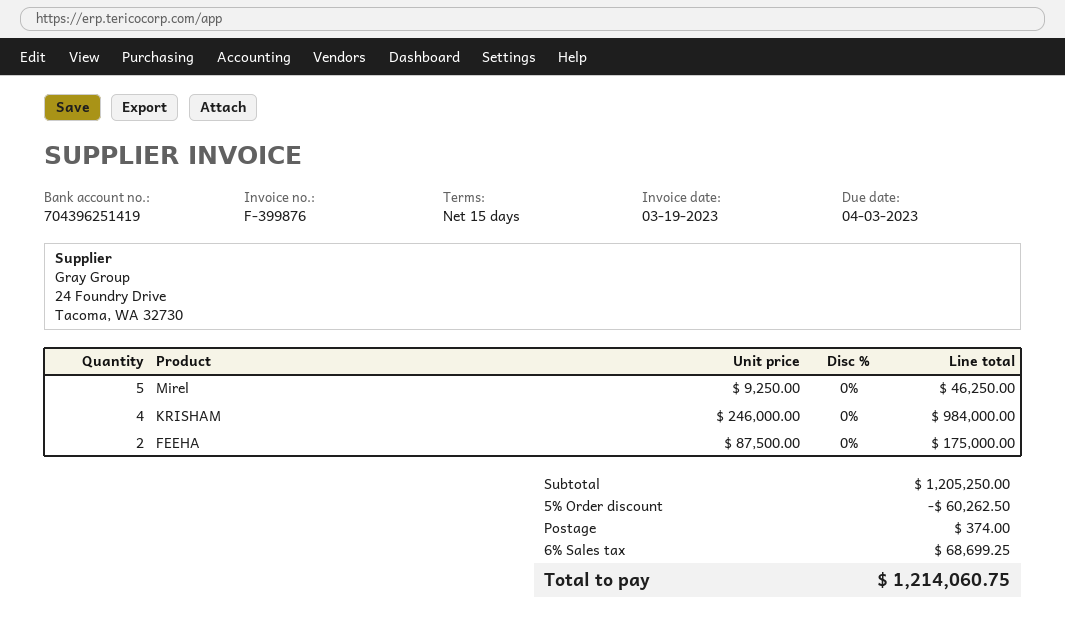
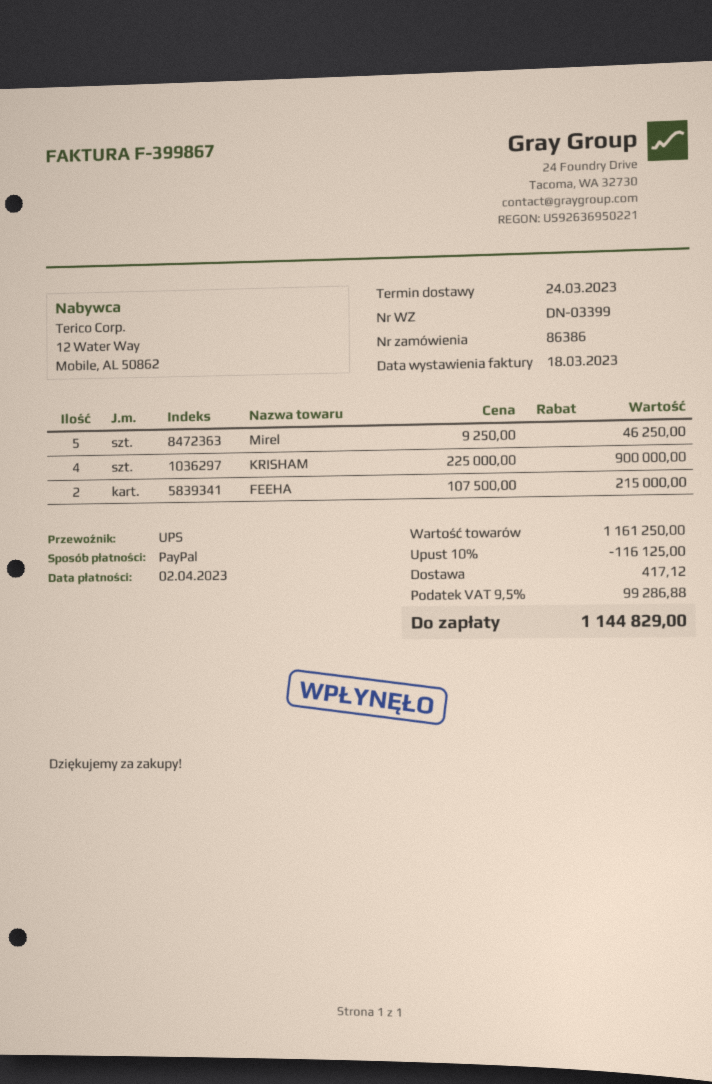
invoice number: F-399876 -> F-399867
invoice date: 2023-03-19 -> 2023-03-18
due date: 2023-04-03 -> 2023-04-02
KRISHAM: 4 x 246000.00 = 984000.00 -> 4 x 225000.00 = 900000.00
FEEHA: 2 x 87500.00 = 175000.00 -> 2 x 107500.00 = 215000.00
subtotal: 1205250.00 -> 1161250.00
discount: 5% = 60262.50 -> 10% = 116125.00
shipping: 374.00 -> 417.12
tax: 6% = 68699.25 -> 9.5% = 99286.88
total: 1214060.75 -> 1144829.00

